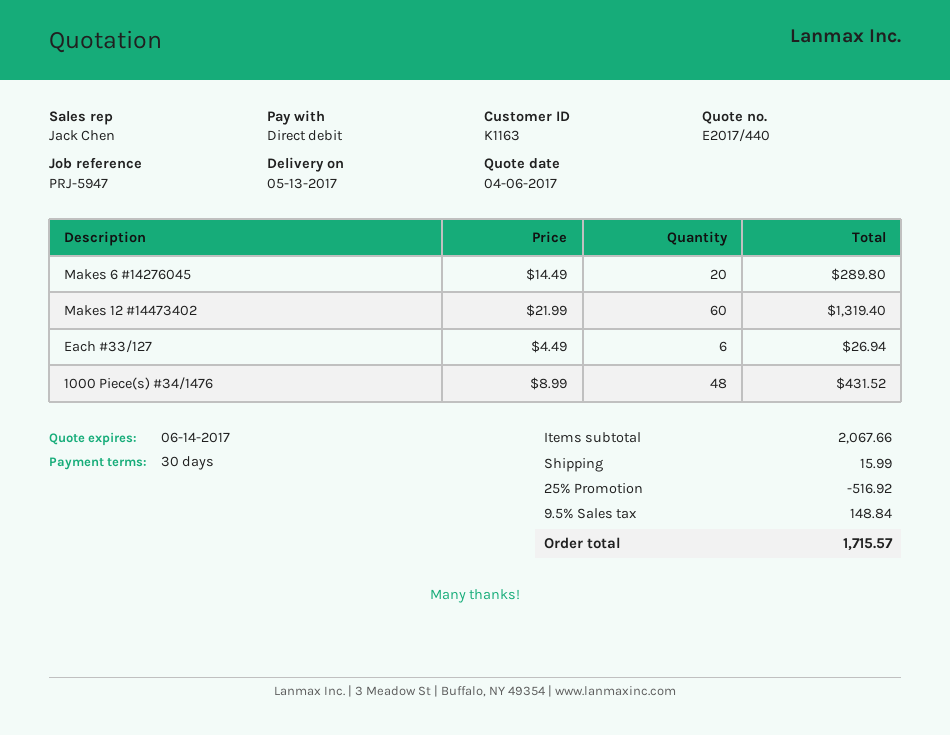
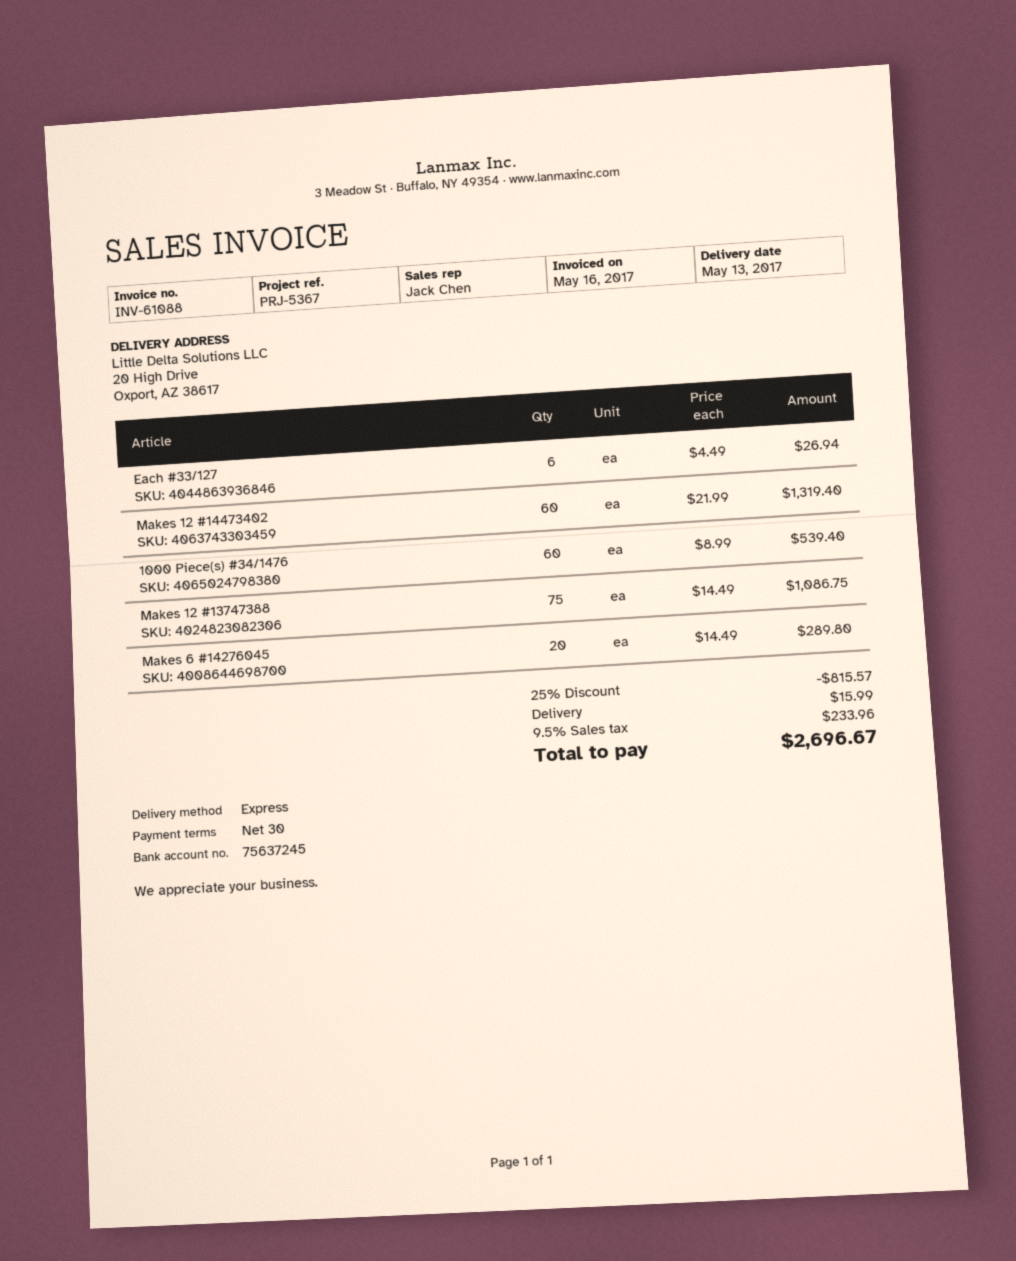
reference: PRJ-5947 -> PRJ-5367
1000 Piece(s) #34/1476: 48 x 8.99 = 431.52 -> 60 x 8.99 = 539.40
Makes 12 #13747388: none -> 75 x 14.49 = 1086.75
discount: 25% = 516.92 -> 25% = 815.57
tax: 9.5% = 148.84 -> 9.5% = 233.96
total: 1715.57 -> 2696.67

